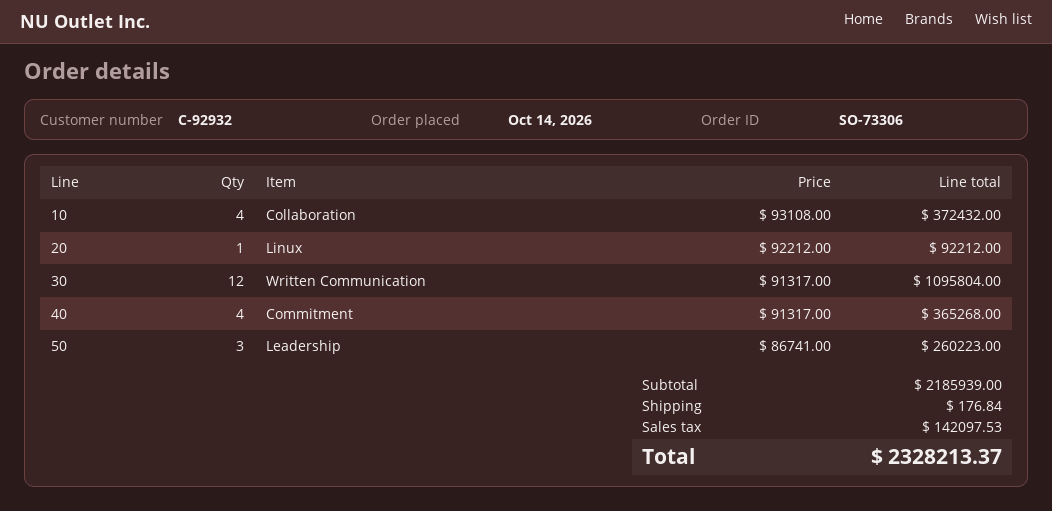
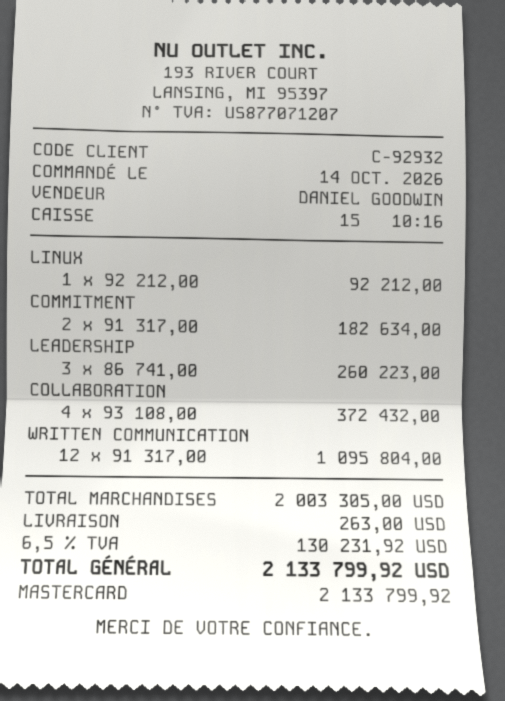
Commitment: 4 x 91317.00 = 365268.00 -> 2 x 91317.00 = 182634.00
subtotal: 2185939.00 -> 2003305.00
shipping: 176.84 -> 263.00
tax: 142097.53 -> 130231.92
total: 2328213.37 -> 2133799.92

